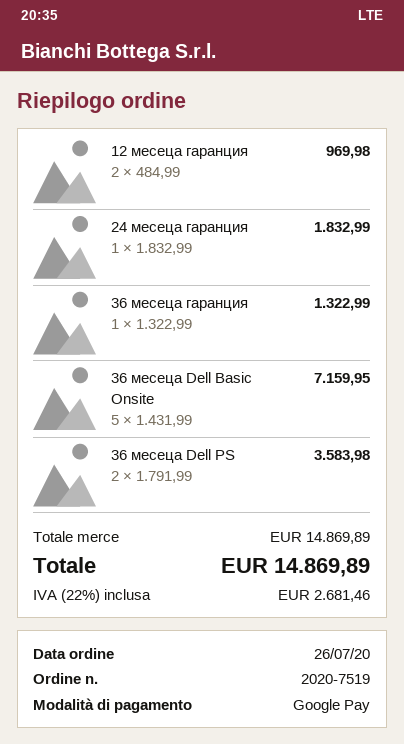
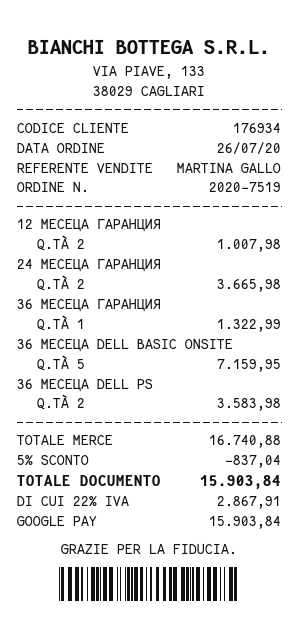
12 месеца гаранция: 2 for 969.98 -> 2 for 1007.98
24 месеца гаранция: 1 for 1832.99 -> 2 for 3665.98
subtotal: 14869.89 -> 16740.88
discount: none -> 5% = 837.04
tax: 22% = 2681.46 -> 22% = 2867.91
total: 14869.89 -> 15903.84

